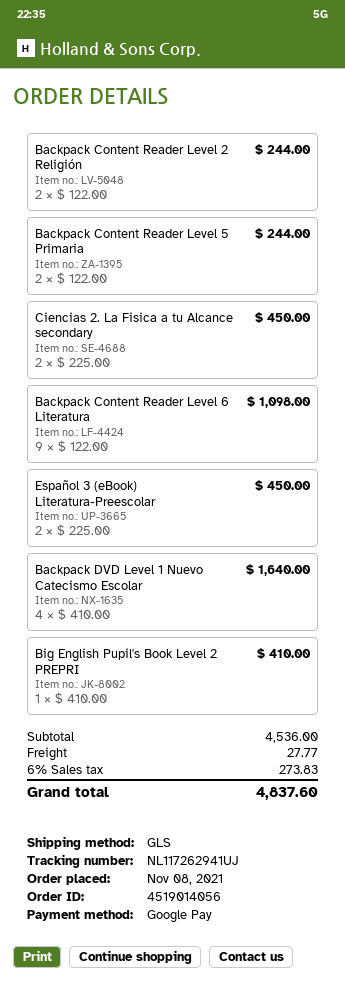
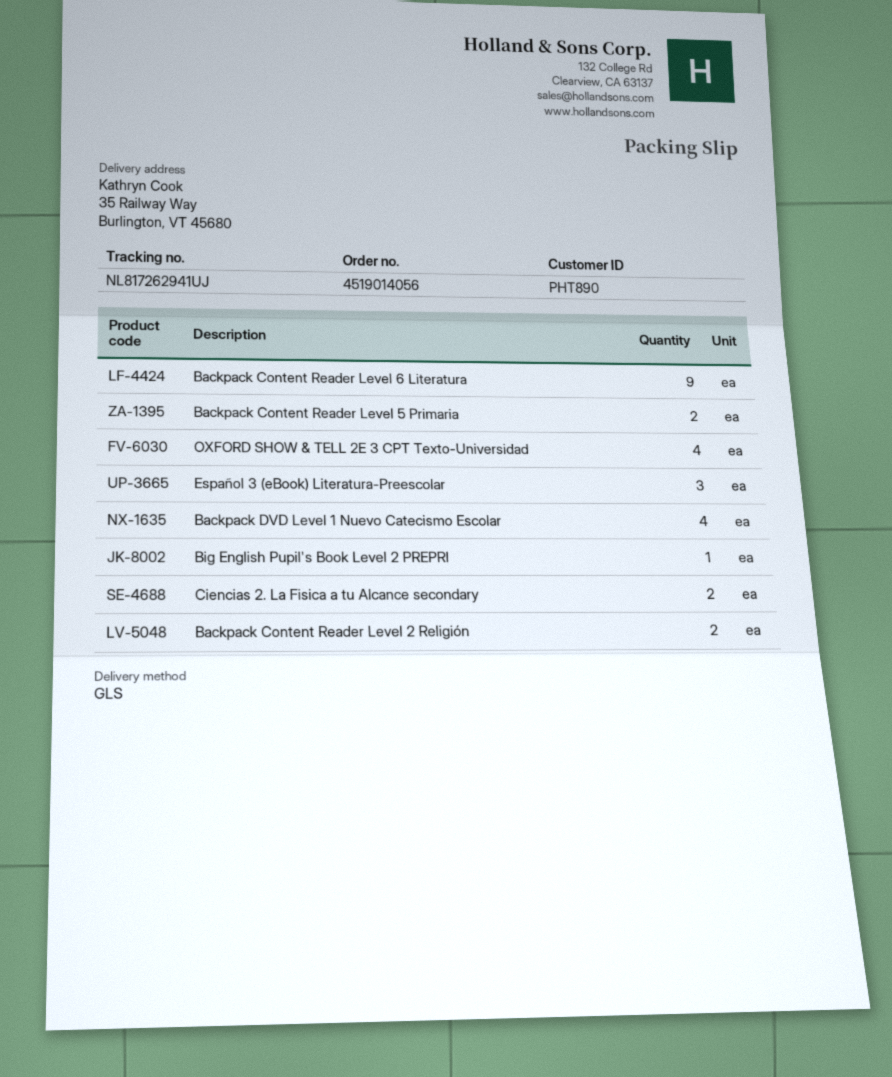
tracking number: NL117262941UJ -> NL817262941UJ
Español 3 (eBook) Literatura-Preescolar: 2 -> 3
OXFORD SHOW & TELL 2E 3 CPT Texto-Universidad: none -> 4

